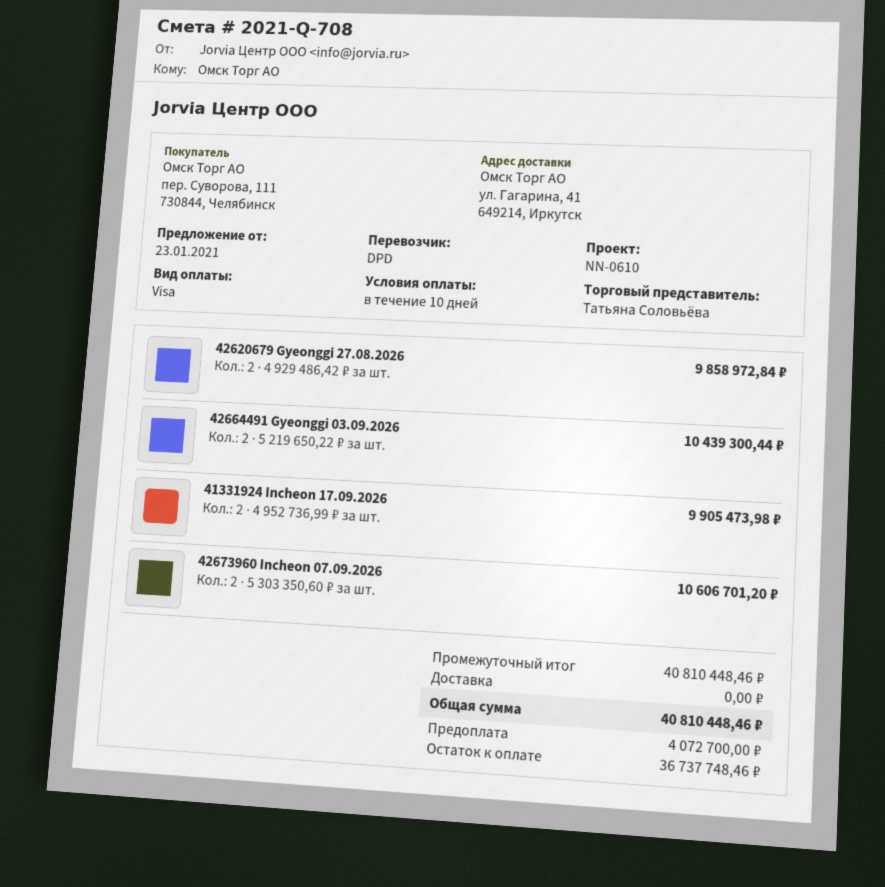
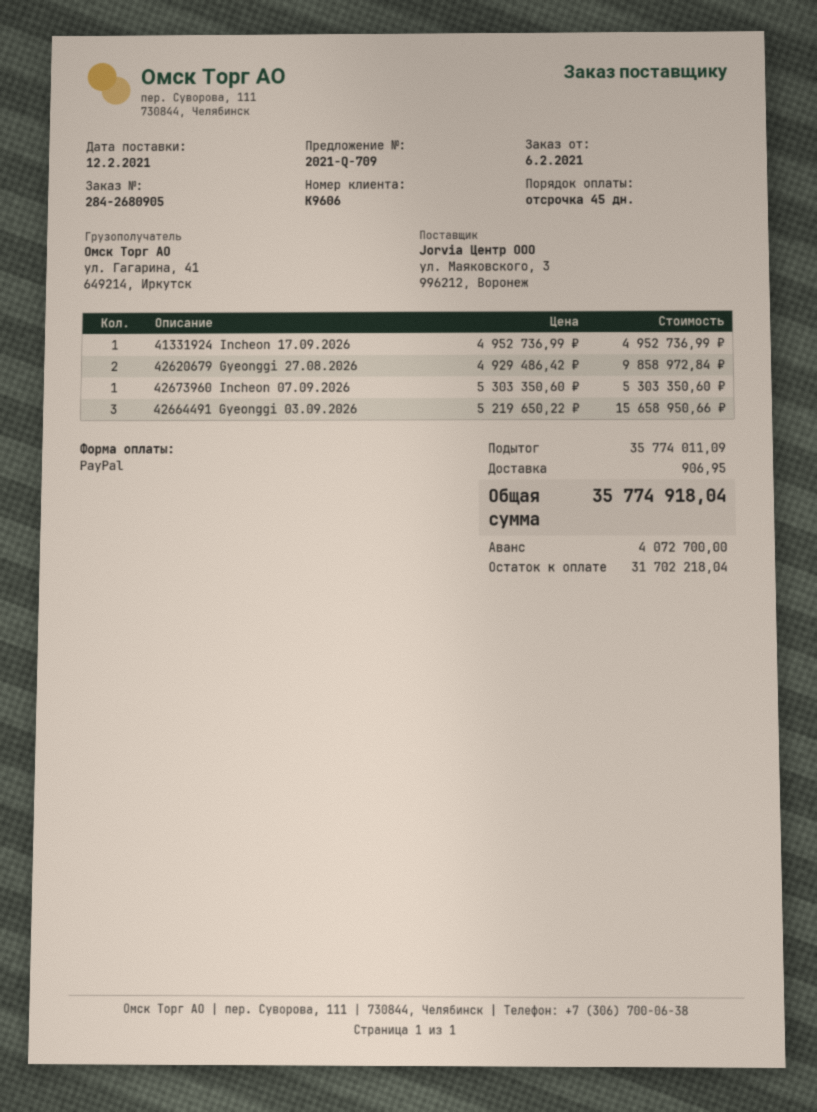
quote number: 2021-Q-708 -> 2021-Q-709
payment terms: 10 days -> 45 days
payment method: Visa -> PayPal
42664491 Gyeonggi 03.09.2026: 2 x 5219650.22 = 10439300.44 -> 3 x 5219650.22 = 15658950.66
41331924 Incheon 17.09.2026: 2 x 4952736.99 = 9905473.98 -> 1 x 4952736.99 = 4952736.99
42673960 Incheon 07.09.2026: 2 x 5303350.60 = 10606701.20 -> 1 x 5303350.60 = 5303350.60
subtotal: 40810448.46 -> 35774011.09
shipping: 0.00 -> 906.95
total: 40810448.46 -> 35774918.04
balance: 36737748.46 -> 31702218.04

